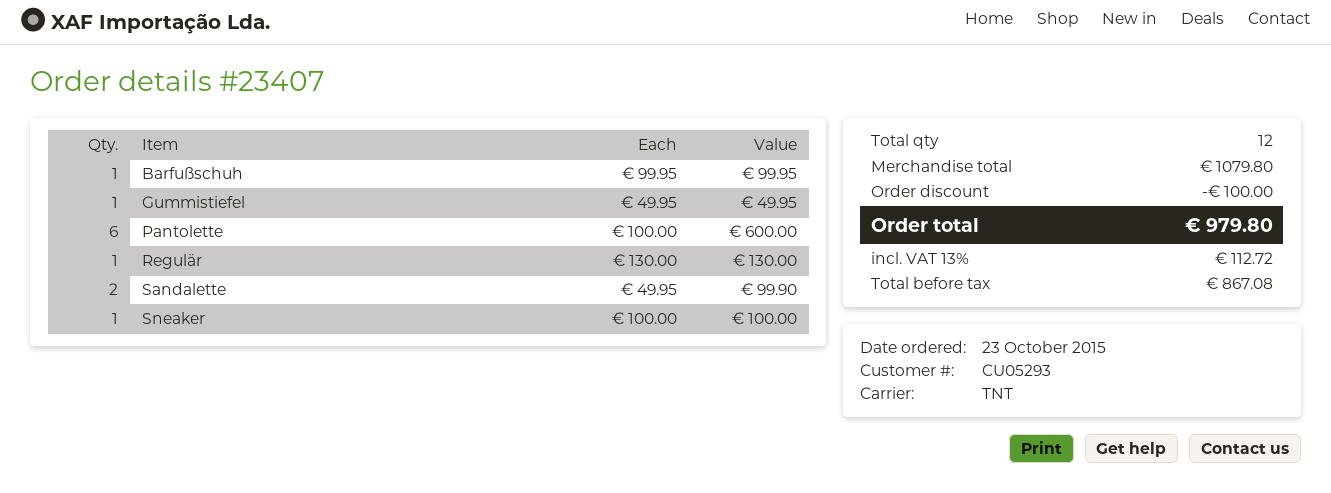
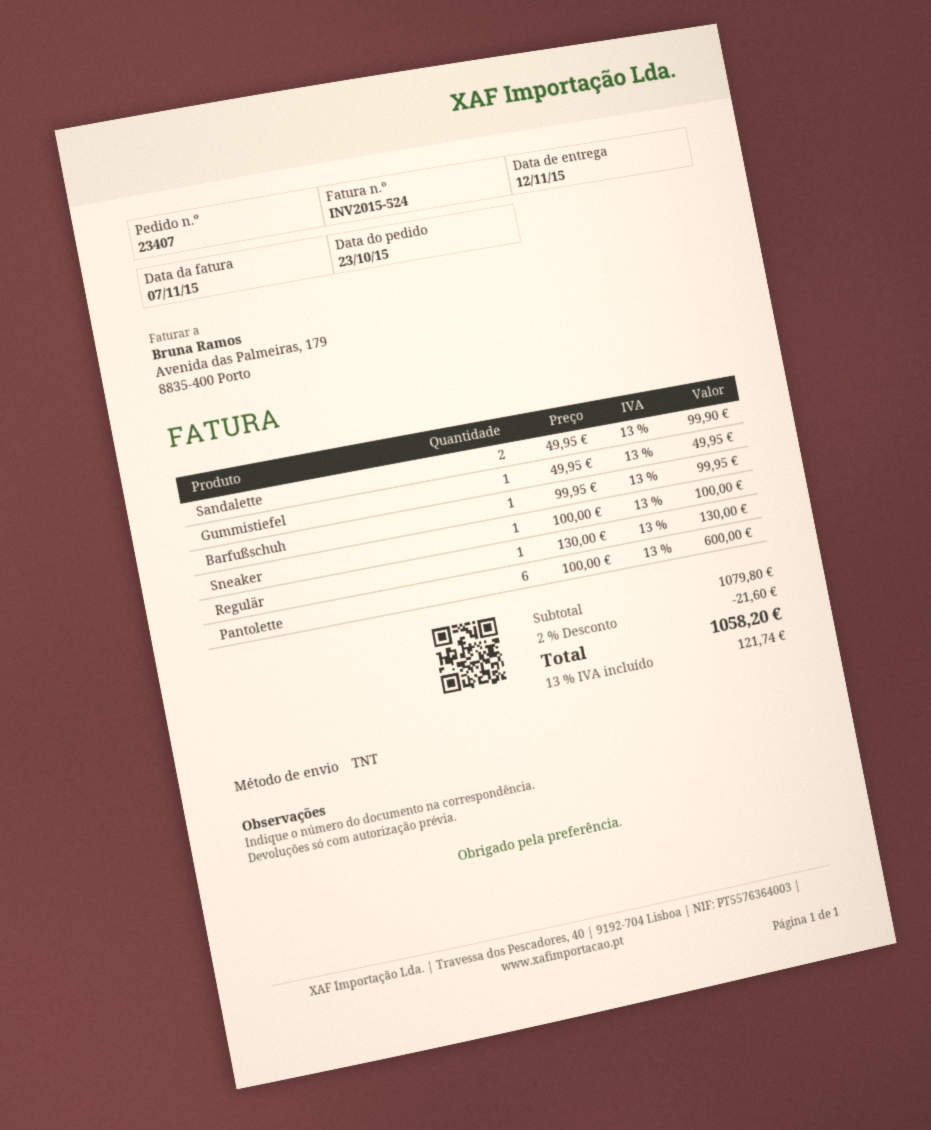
discount: 100.00 -> 21.60
tax: 13% = 112.72 -> 13% = 121.74
total: 979.80 -> 1058.20

